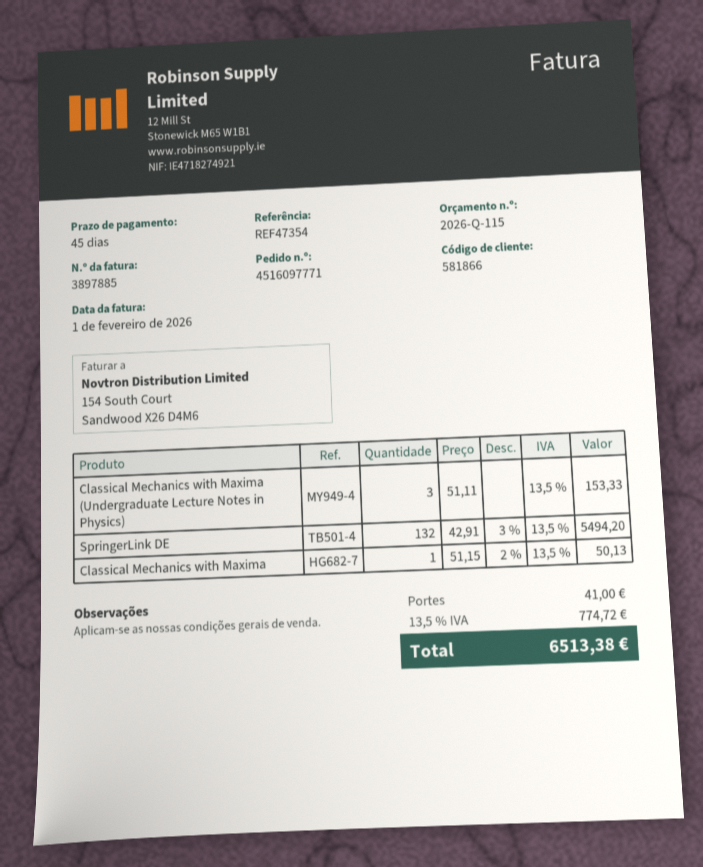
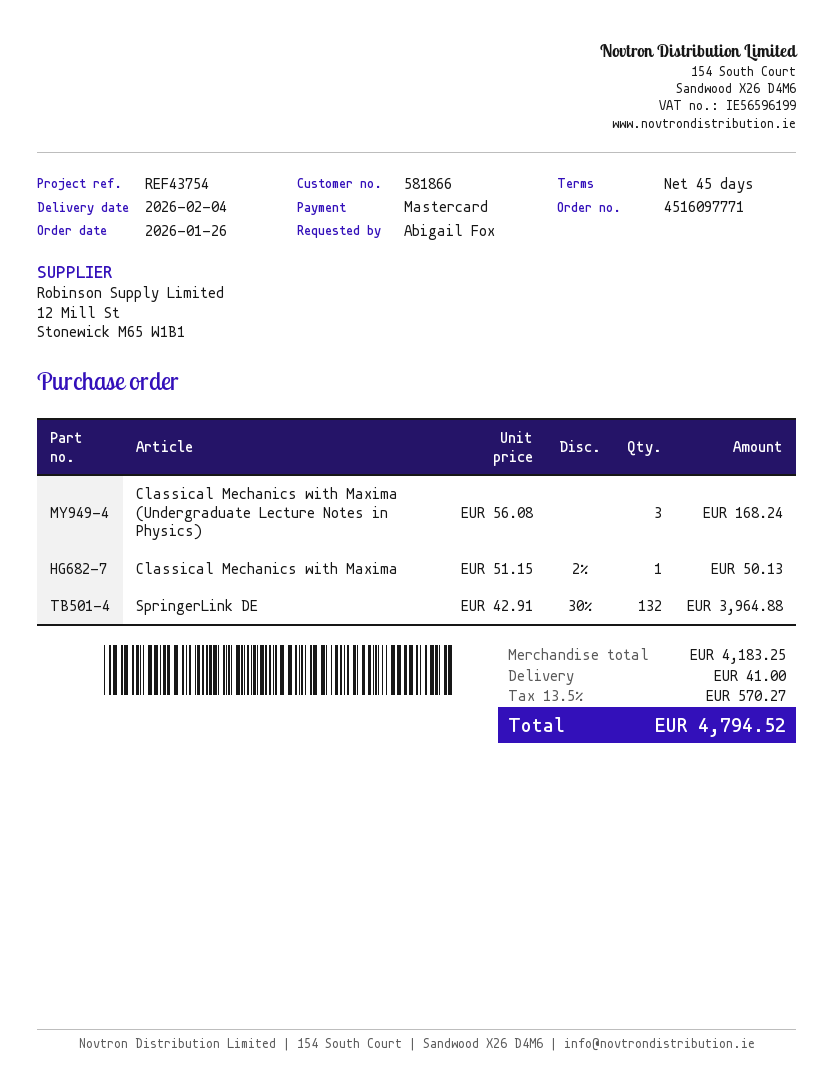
reference: REF47354 -> REF43754
Classical Mechanics with Maxima (Undergraduate Lecture Notes in Physics): 3 x 51.11 = 153.33 -> 3 x 56.08 = 168.24
SpringerLink DE: 132 x 42.91 - 3% = 5494.20 -> 132 x 42.91 - 30% = 3964.88
tax: 13.5% = 774.72 -> 13.5% = 570.27
total: 6513.38 -> 4794.52

